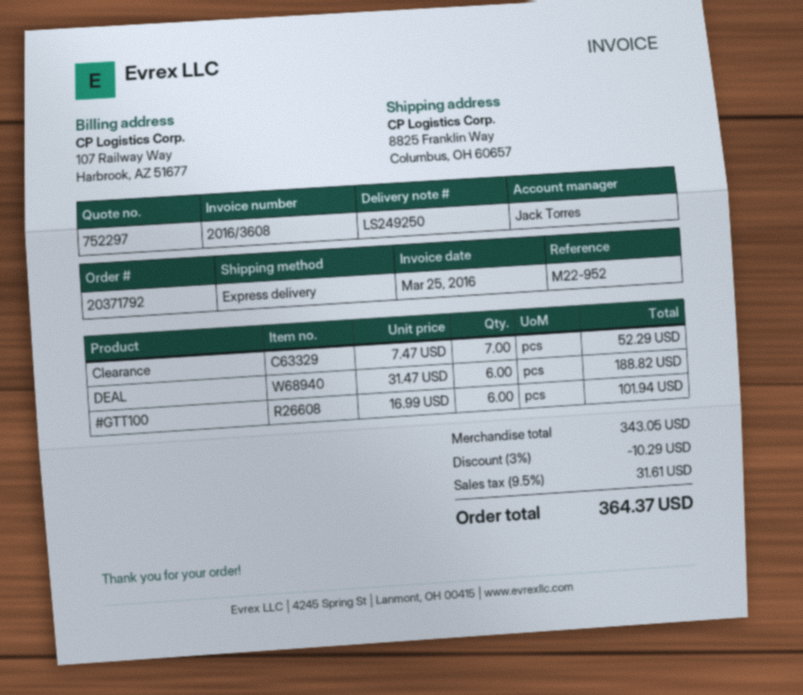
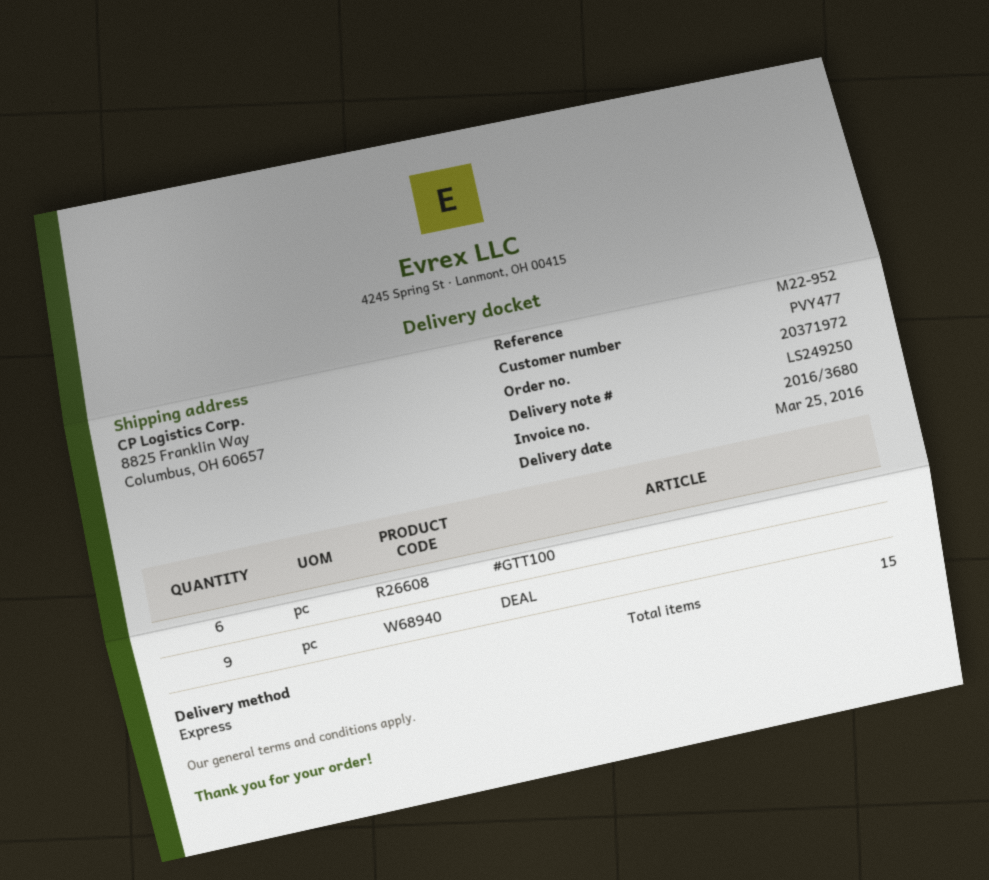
order number: 20371792 -> 20371972
invoice number: 2016/3608 -> 2016/3680
Clearance: 7 -> none
DEAL: 6 -> 9

